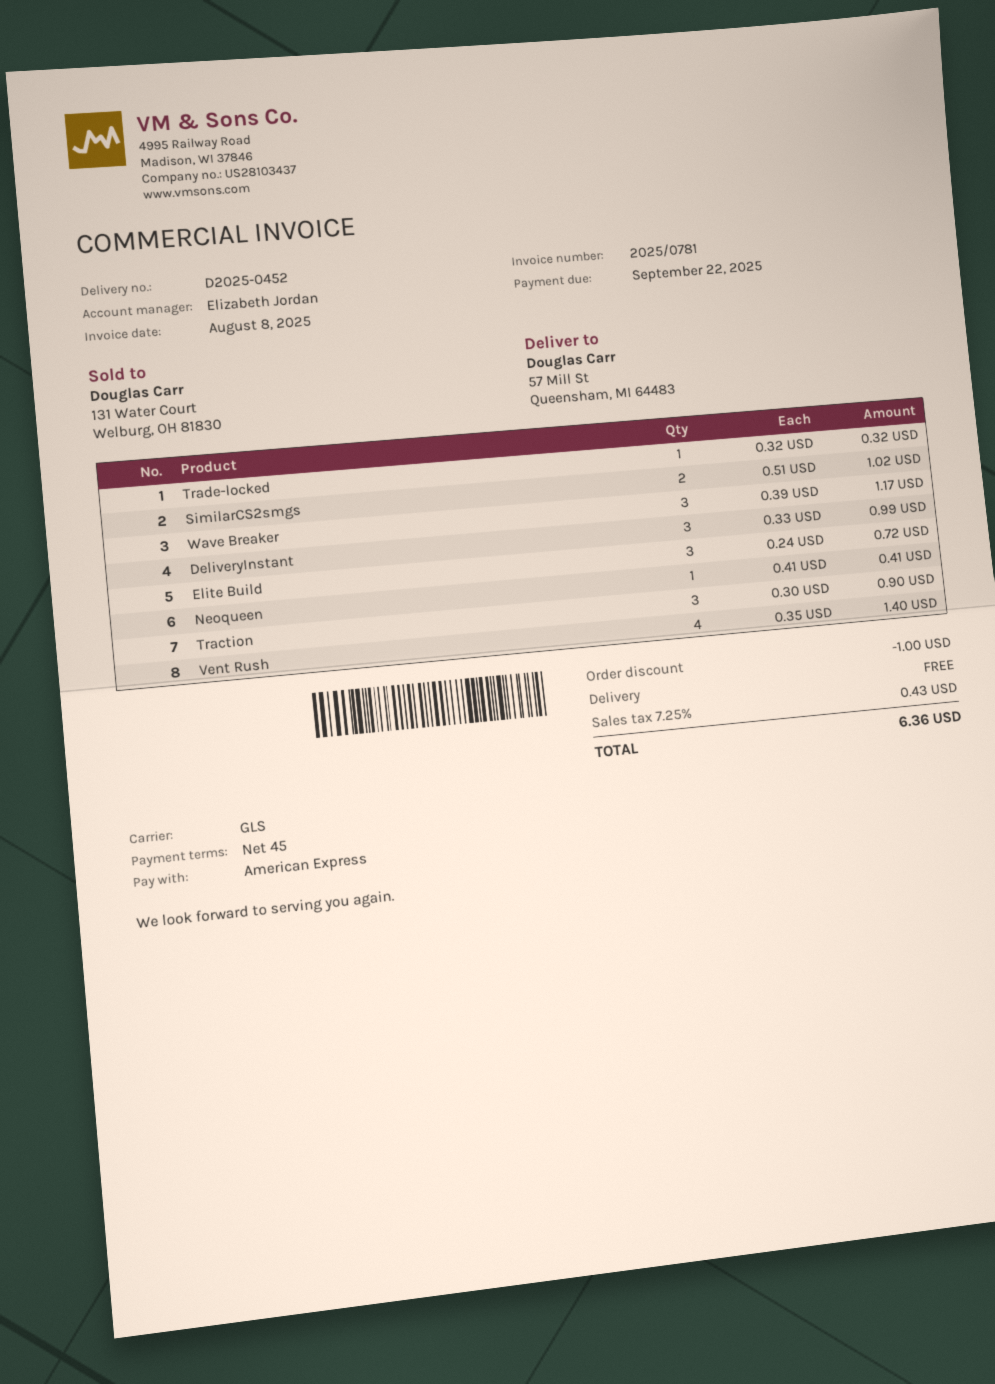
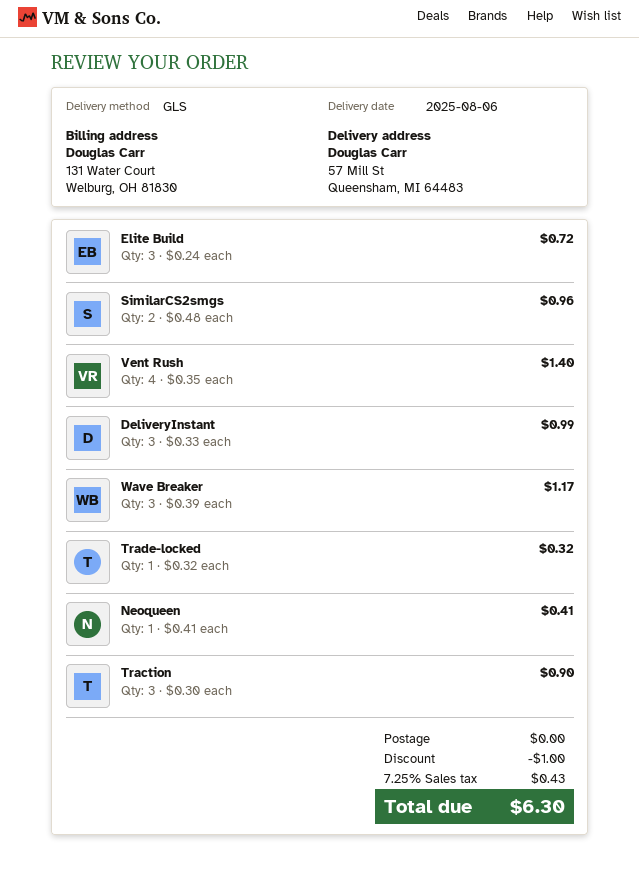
SimilarCS2smgs: 2 x 0.51 = 1.02 -> 2 x 0.48 = 0.96
total: 6.36 -> 6.30

